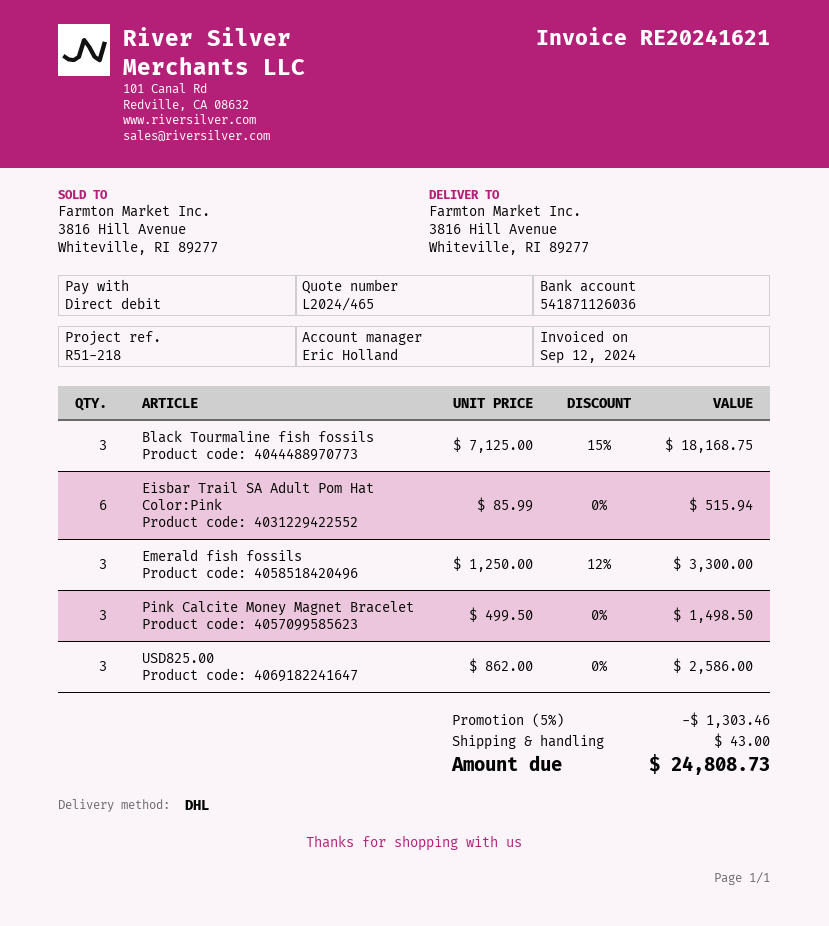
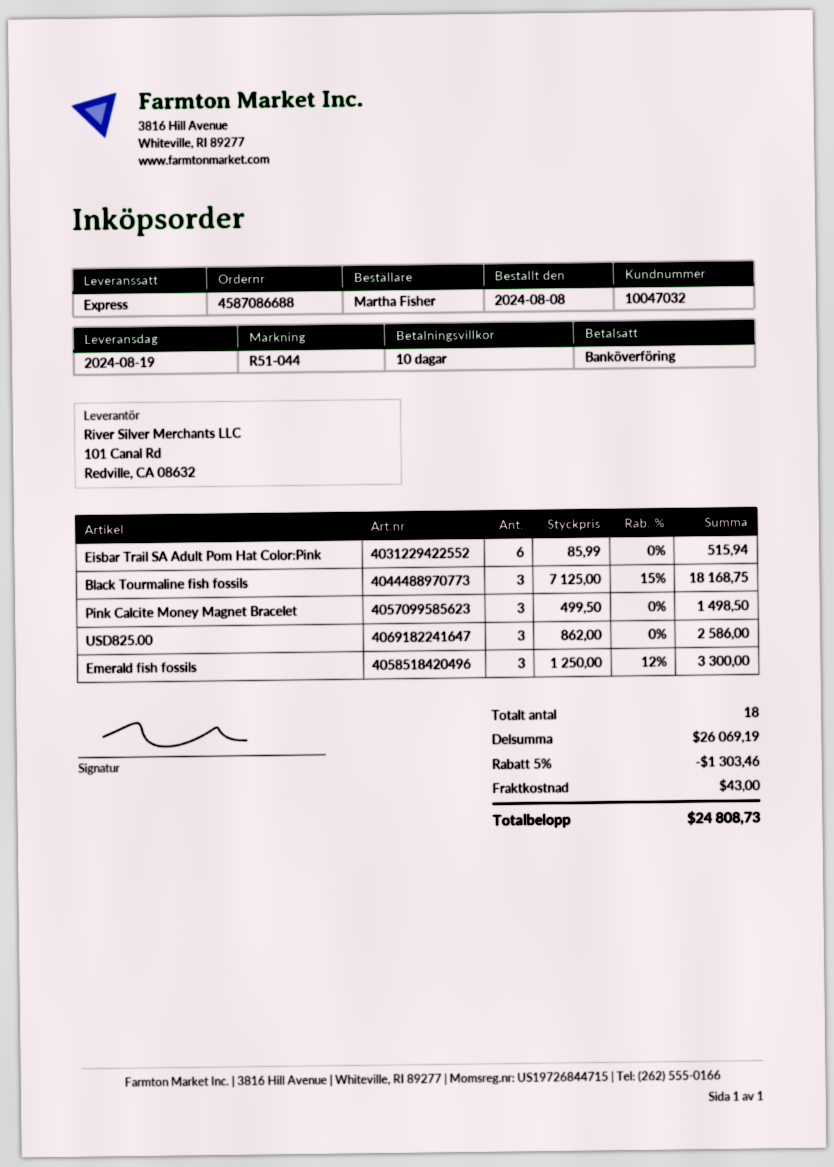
reference: R51-218 -> R51-044
payment method: direct debit -> bank transfer
shipping method: DHL -> express

